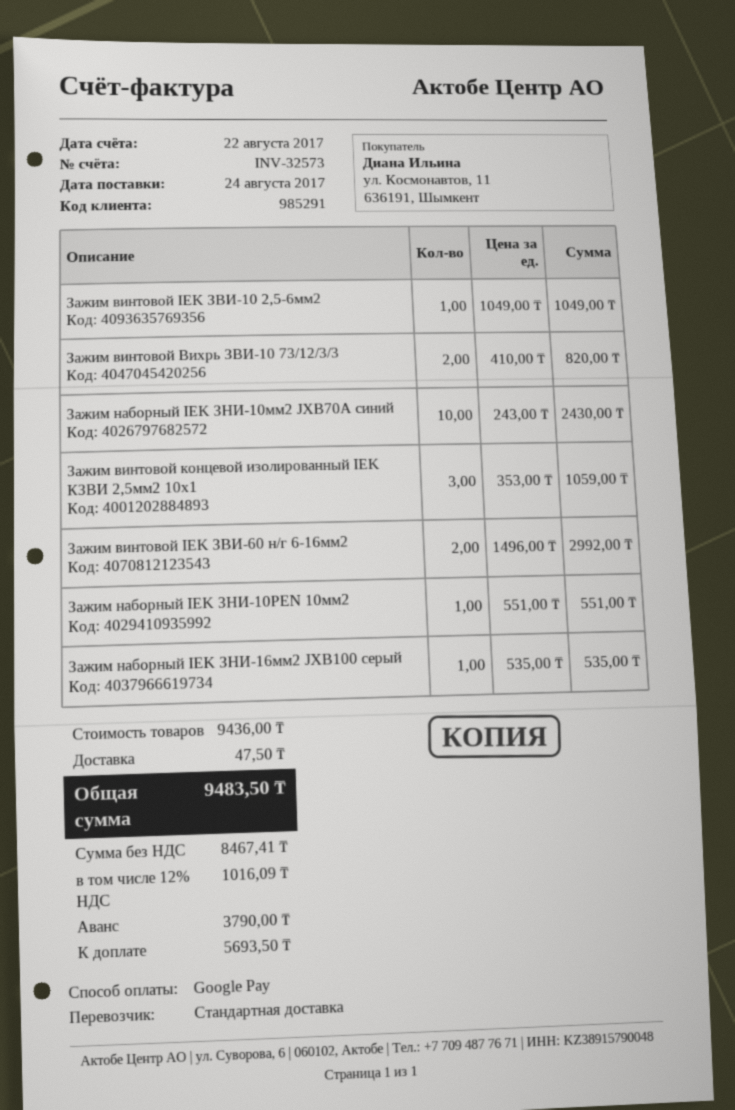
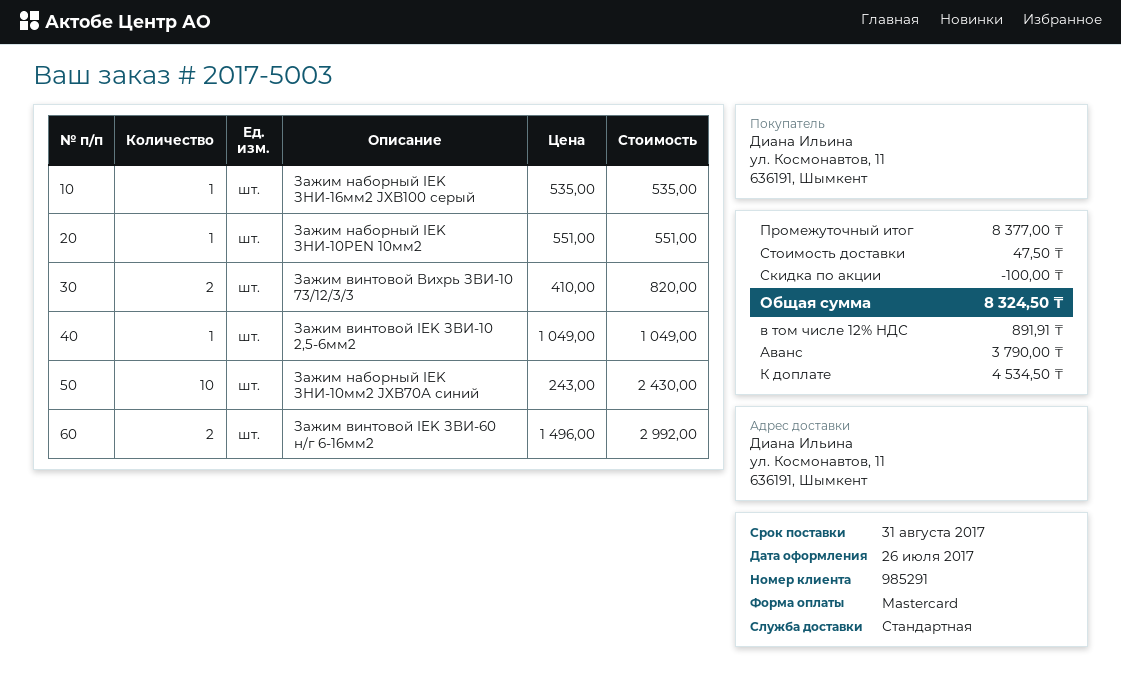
delivery date: 2017-08-24 -> 2017-08-31
payment method: Google Pay -> Mastercard
Зажим винтовой концевой изолированный IEK КЗВИ 2,5мм2 10x1: 3 x 353.00 = 1059.00 -> none
subtotal: 9436.00 -> 8377.00
discount: none -> 100.00
tax: 12% = 1016.09 -> 12% = 891.91
total: 9483.50 -> 8324.50
balance: 5693.50 -> 4534.50

